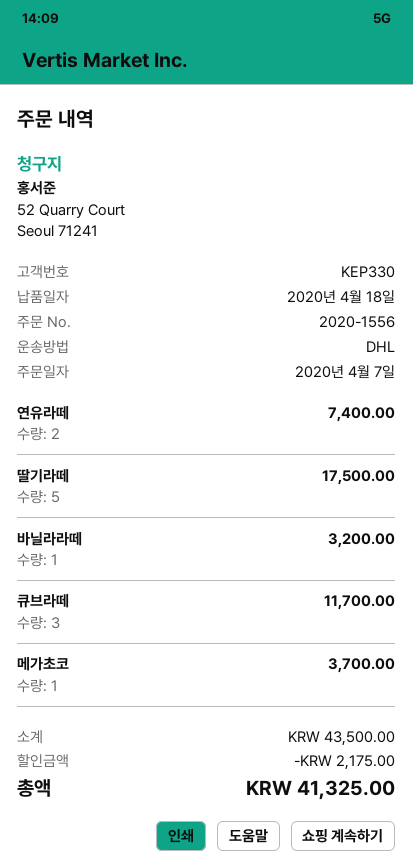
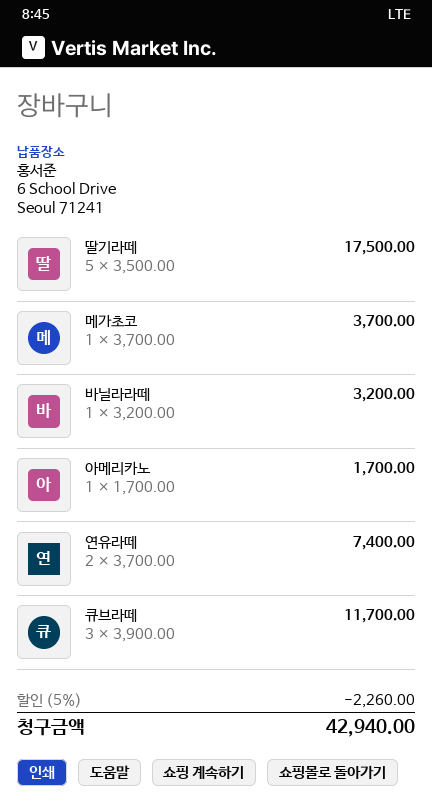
아메리카노: none -> 1 for 1700.00
discount: 2175.00 -> 2260.00
total: 41325.00 -> 42940.00

